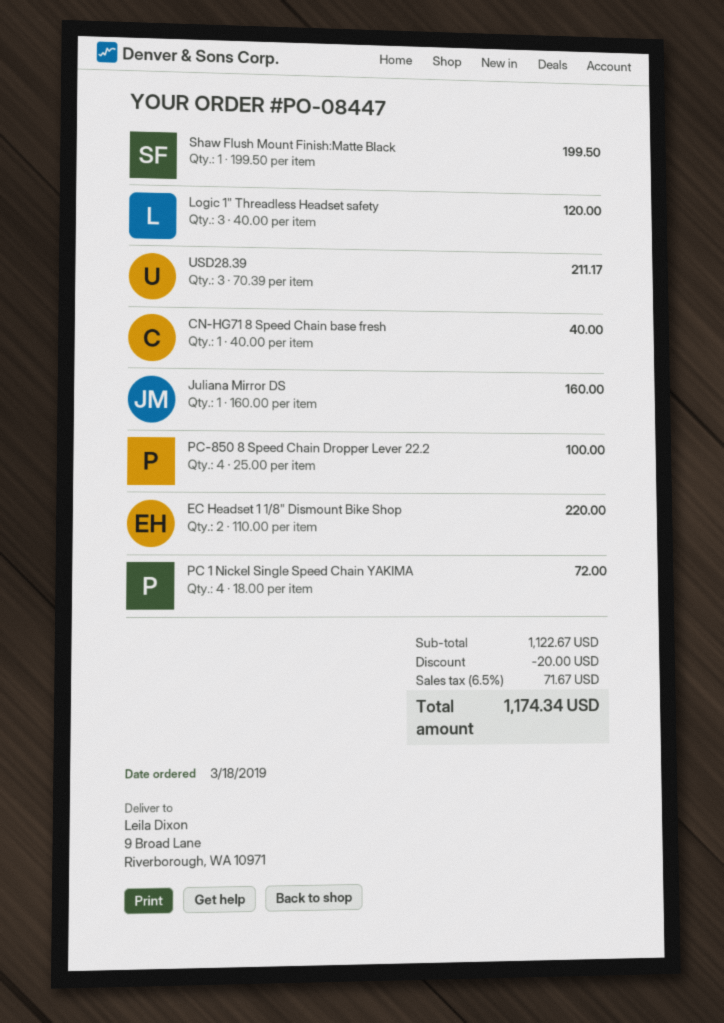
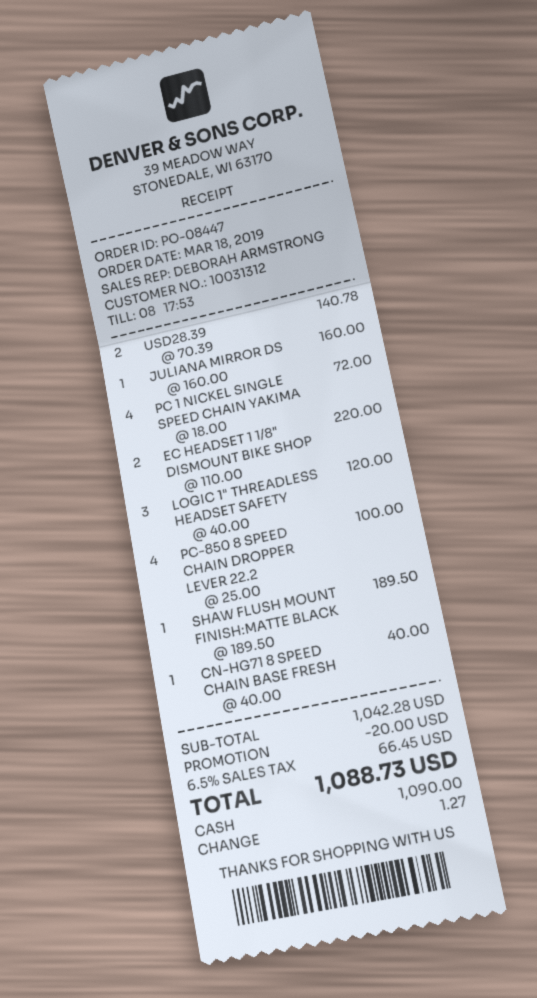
Shaw Flush Mount Finish:Matte Black: 1 x 199.50 = 199.50 -> 1 x 189.50 = 189.50
USD28.39: 3 x 70.39 = 211.17 -> 2 x 70.39 = 140.78
subtotal: 1122.67 -> 1042.28
tax: 6.5% = 71.67 -> 6.5% = 66.45
total: 1174.34 -> 1088.73

